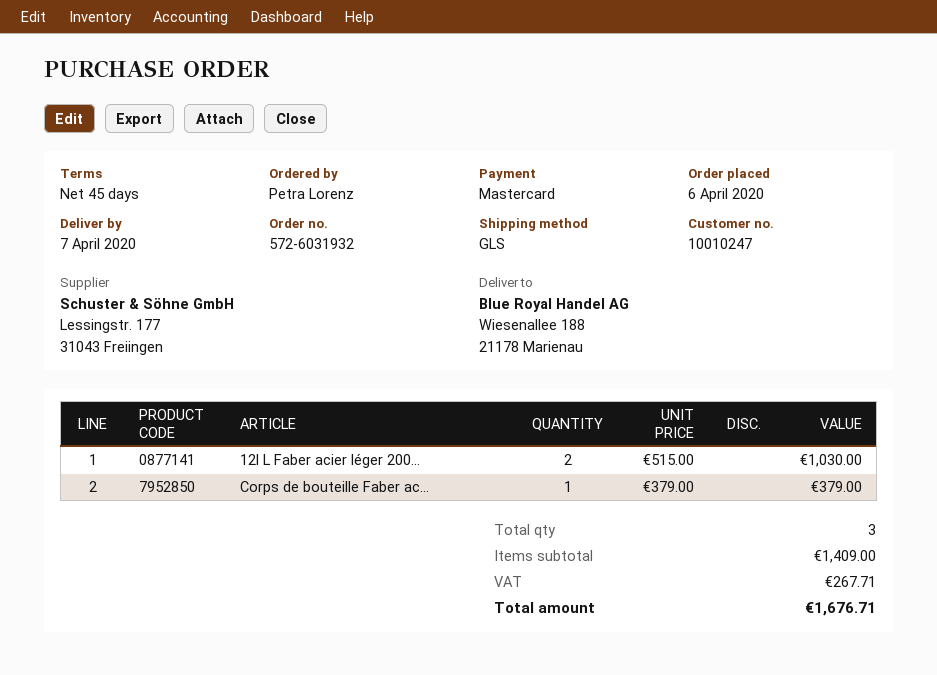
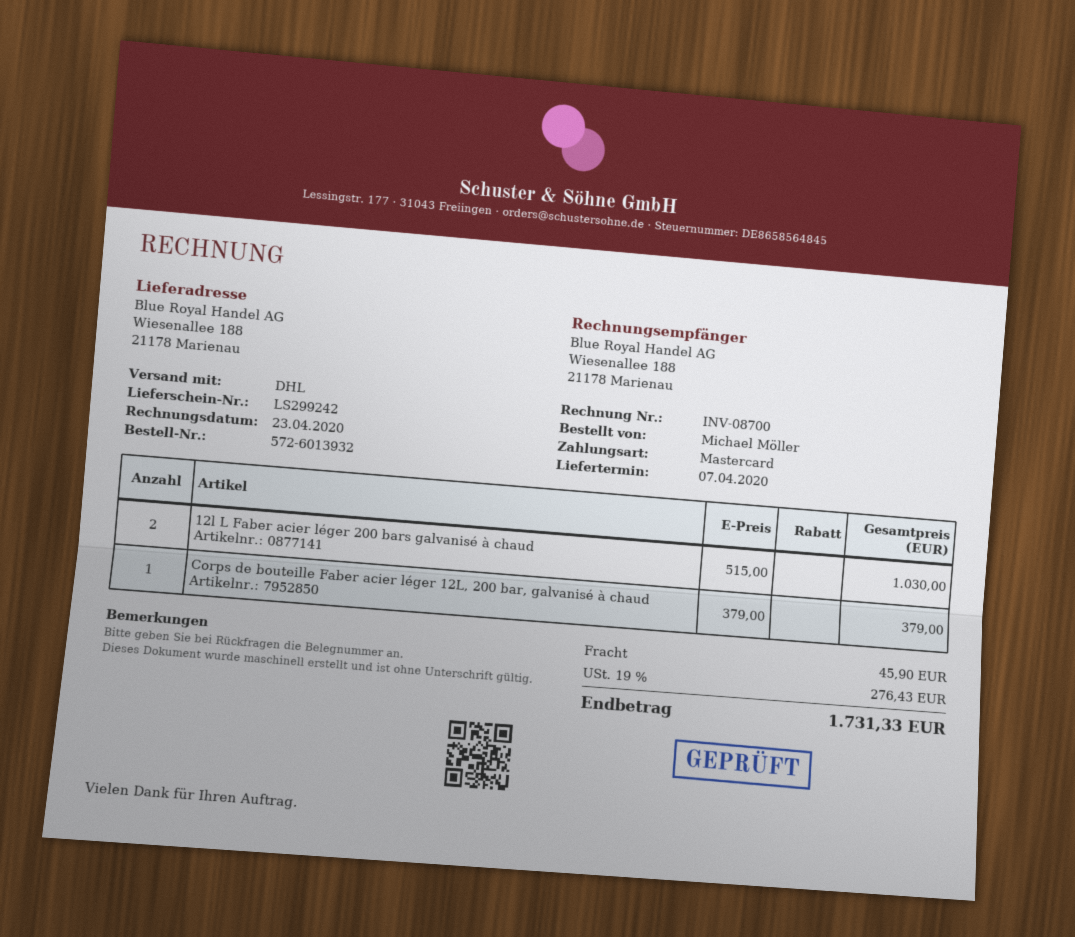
order number: 572-6031932 -> 572-6013932
ordered by: Petra Lorenz -> Michael Möller
shipping method: GLS -> DHL
shipping: none -> 45.90
tax: 267.71 -> 276.43
total: 1676.71 -> 1731.33

